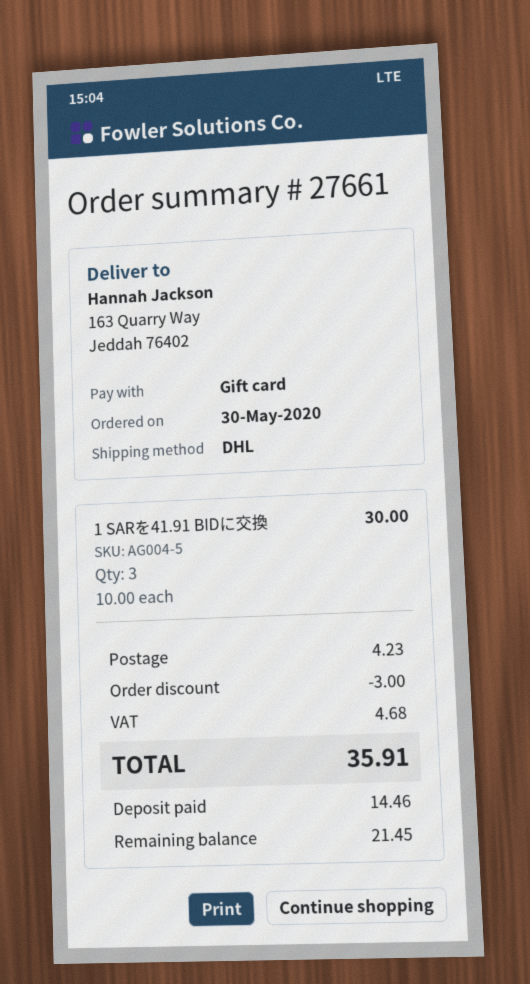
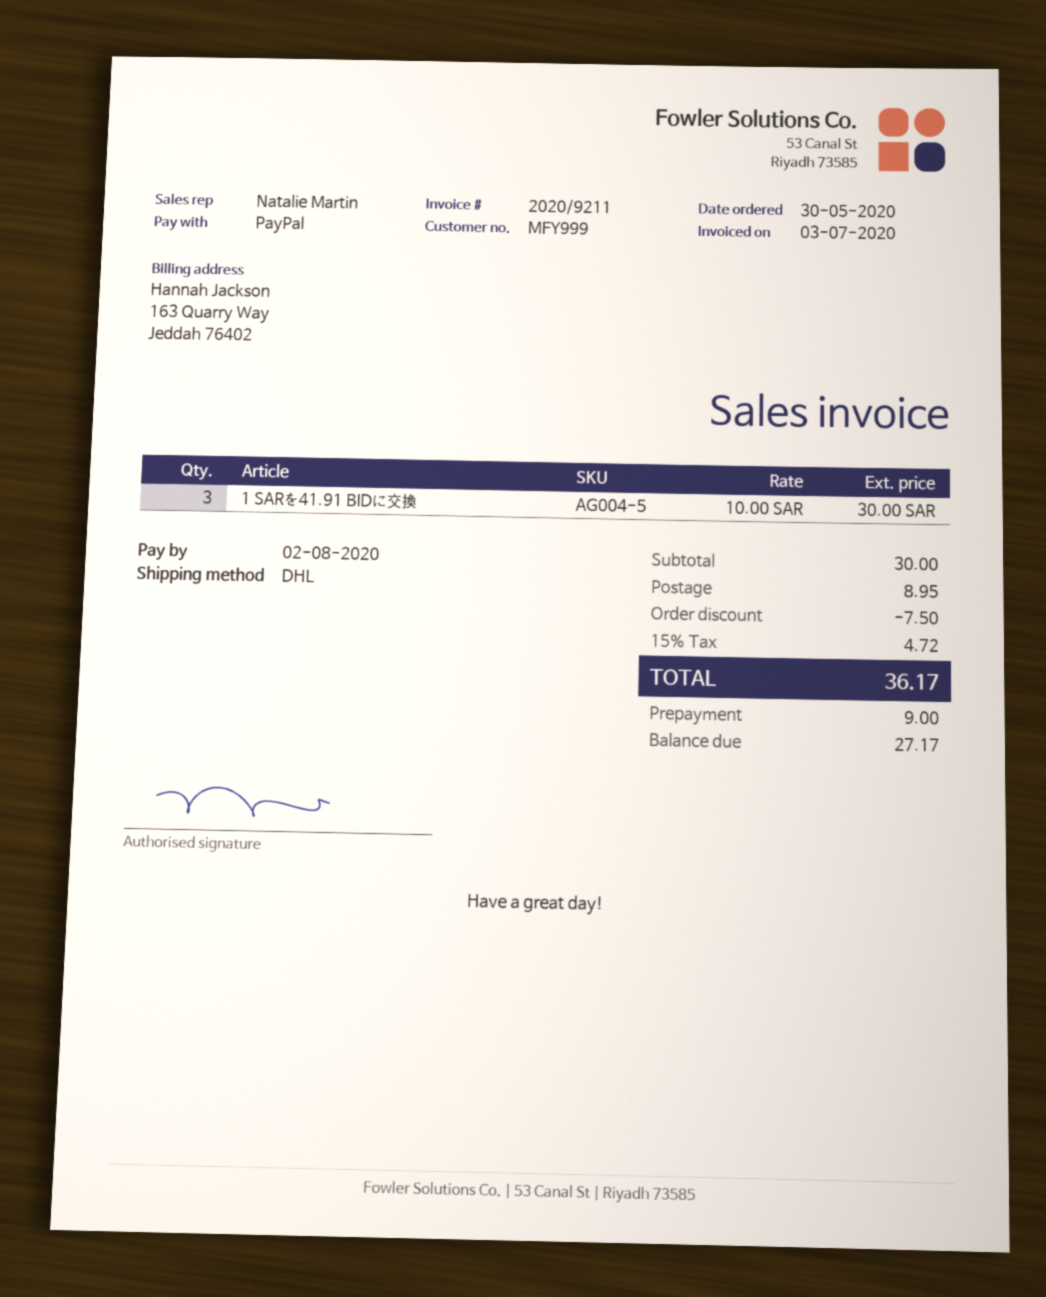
payment method: gift card -> PayPal
discount: 3.00 -> 7.50
shipping: 4.23 -> 8.95
tax: 4.68 -> 4.72
total: 35.91 -> 36.17
deposit: 14.46 -> 9.00
balance: 21.45 -> 27.17

